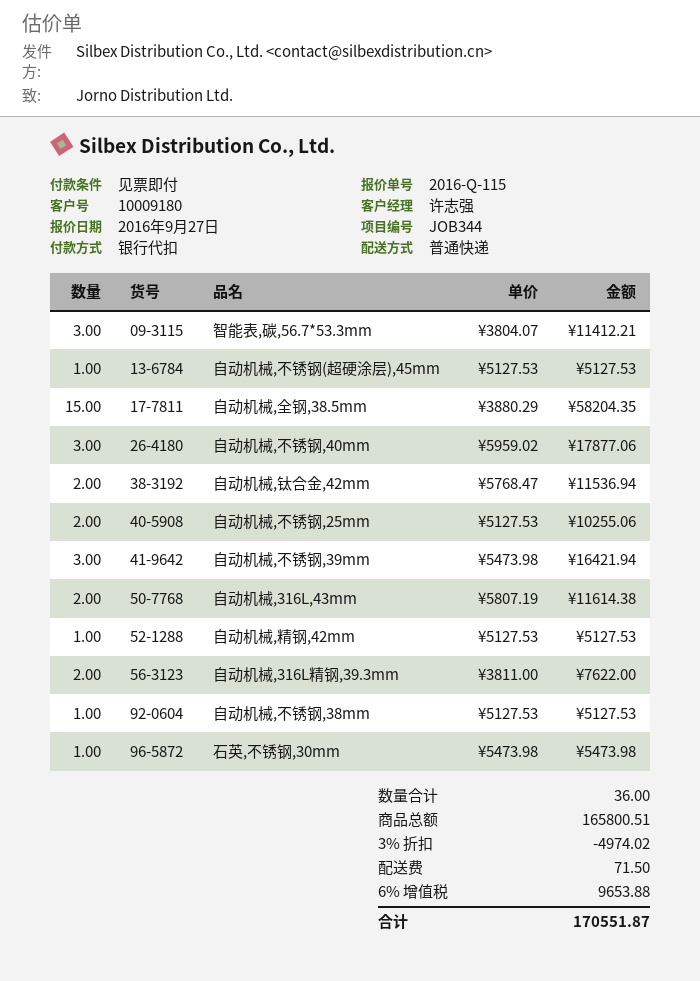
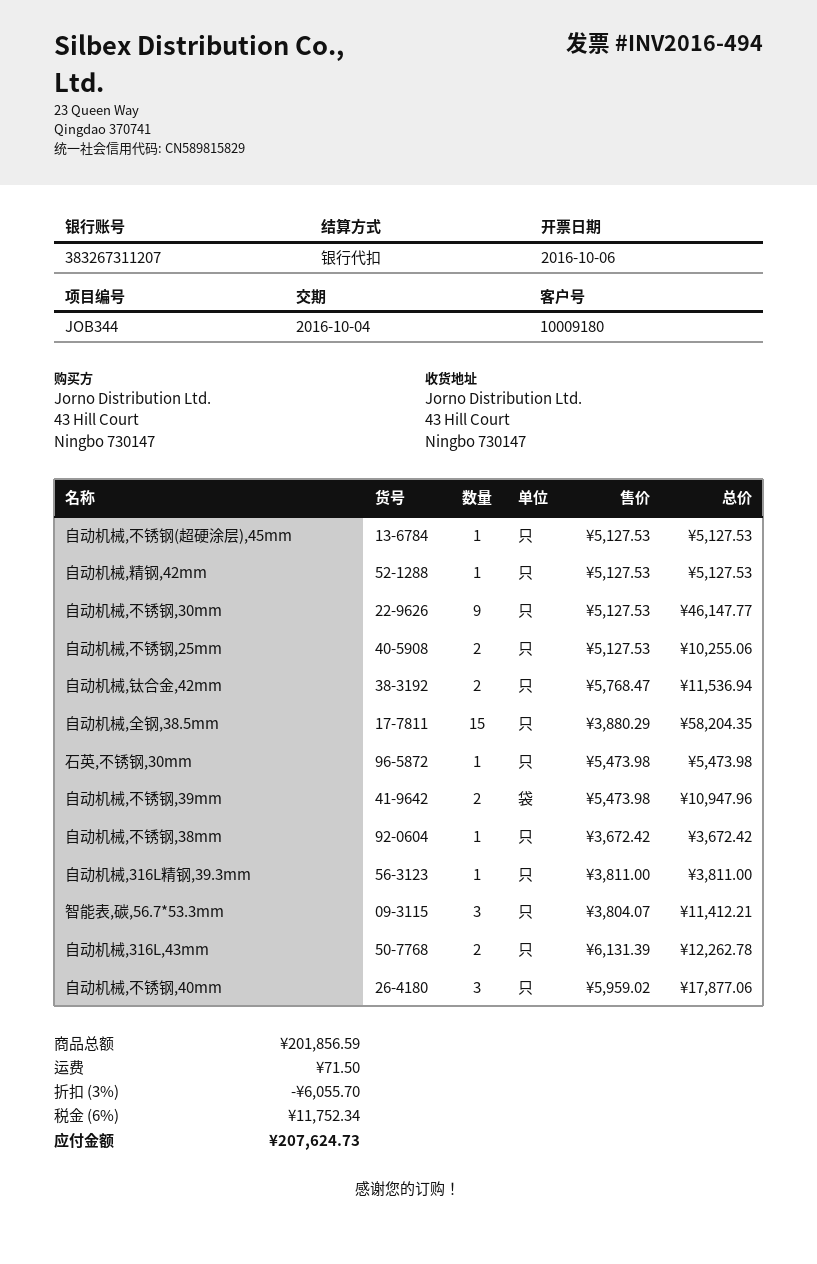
自动机械,不锈钢,39mm: 3 x 5473.98 = 16421.94 -> 2 x 5473.98 = 10947.96
自动机械,316L,43mm: 2 x 5807.19 = 11614.38 -> 2 x 6131.39 = 12262.78
自动机械,316L精钢,39.3mm: 2 x 3811.00 = 7622.00 -> 1 x 3811.00 = 3811.00
自动机械,不锈钢,38mm: 1 x 5127.53 = 5127.53 -> 1 x 3672.42 = 3672.42
自动机械,不锈钢,30mm: none -> 9 x 5127.53 = 46147.77
subtotal: 165800.51 -> 201856.59
discount: 3% = 4974.02 -> 3% = 6055.70
tax: 6% = 9653.88 -> 6% = 11752.34
total: 170551.87 -> 207624.73

